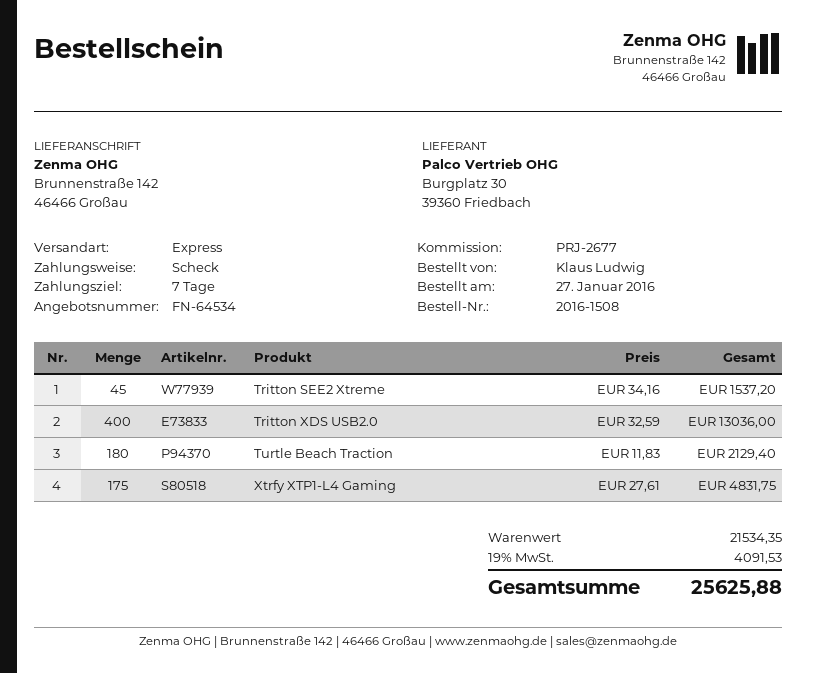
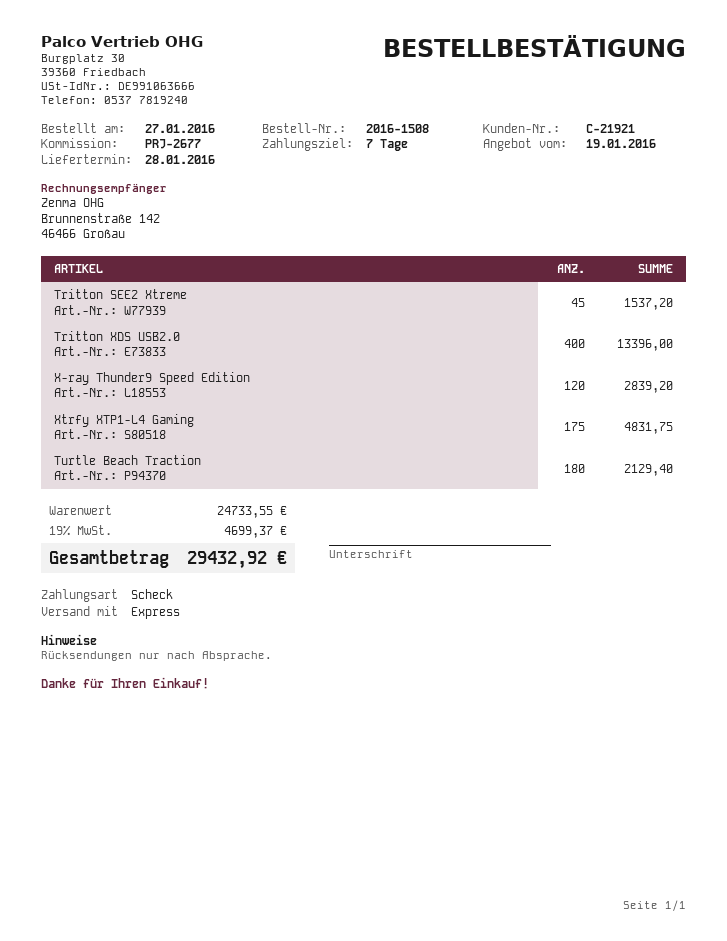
Tritton XDS USB2.0: 400 for 13036.00 -> 400 for 13396.00
X-ray Thunder9 Speed Edition: none -> 120 for 2839.20
subtotal: 21534.35 -> 24733.55
tax: 19% = 4091.53 -> 19% = 4699.37
total: 25625.88 -> 29432.92

